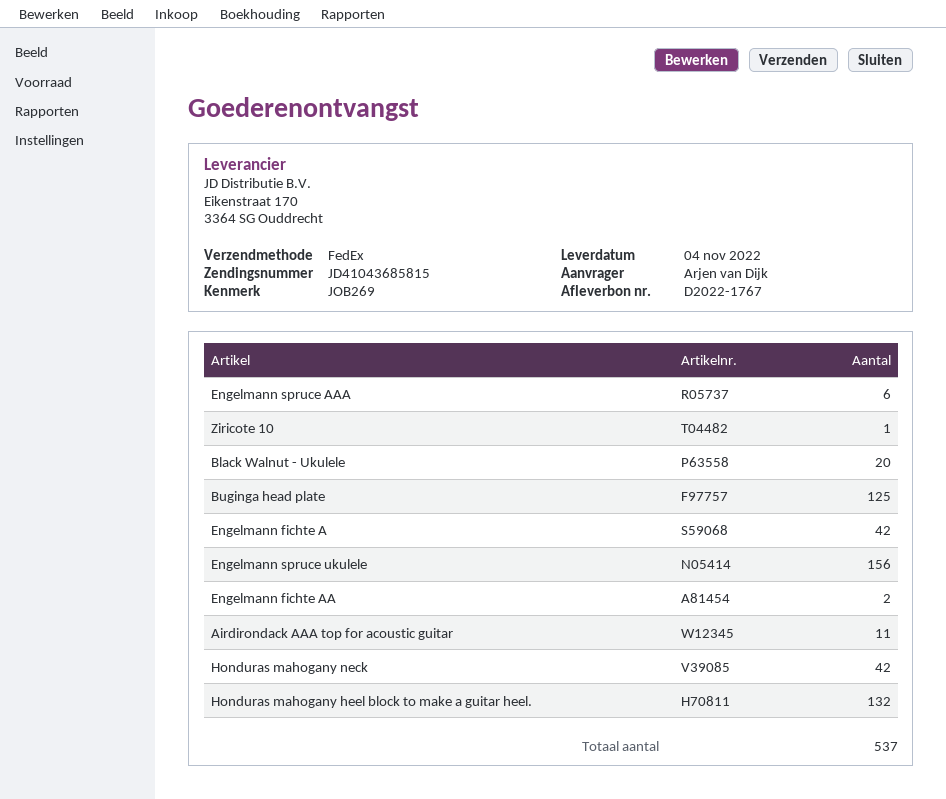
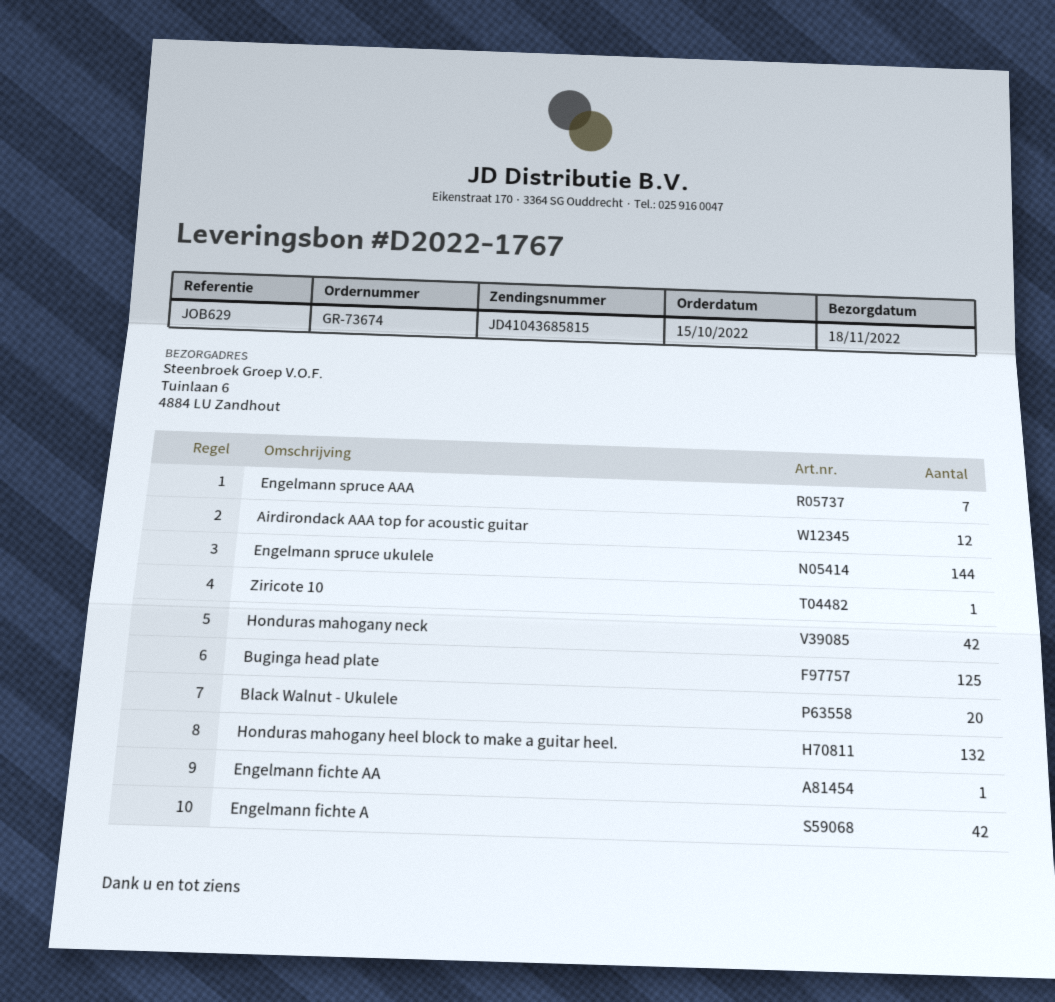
delivery date: 2022-11-04 -> 2022-11-18
reference: JOB269 -> JOB629
Engelmann spruce AAA: 6 -> 7
Engelmann spruce ukulele: 156 -> 144
Engelmann fichte AA: 2 -> 1
Airdirondack AAA top for acoustic guitar: 11 -> 12

